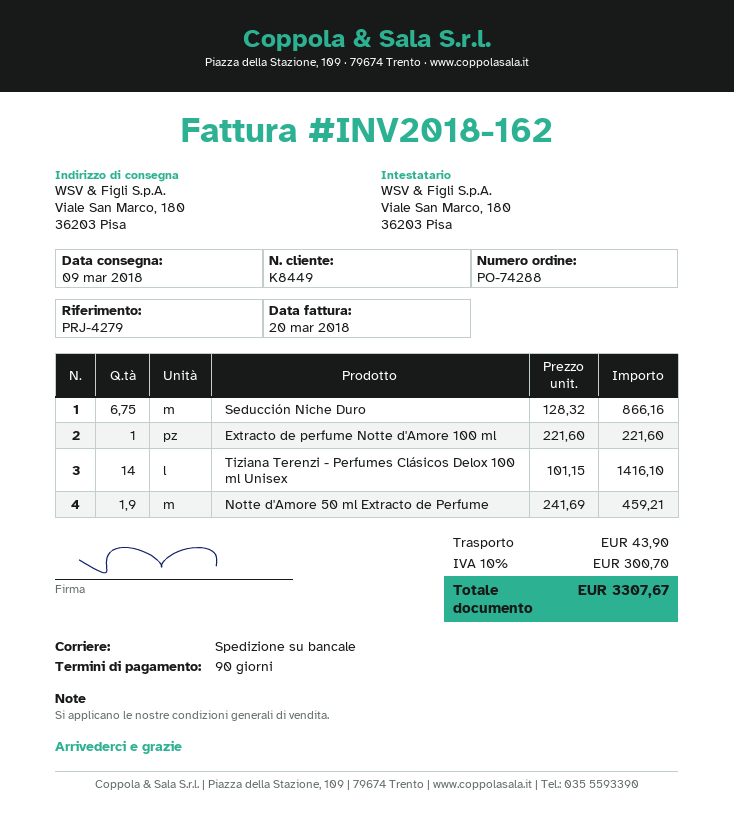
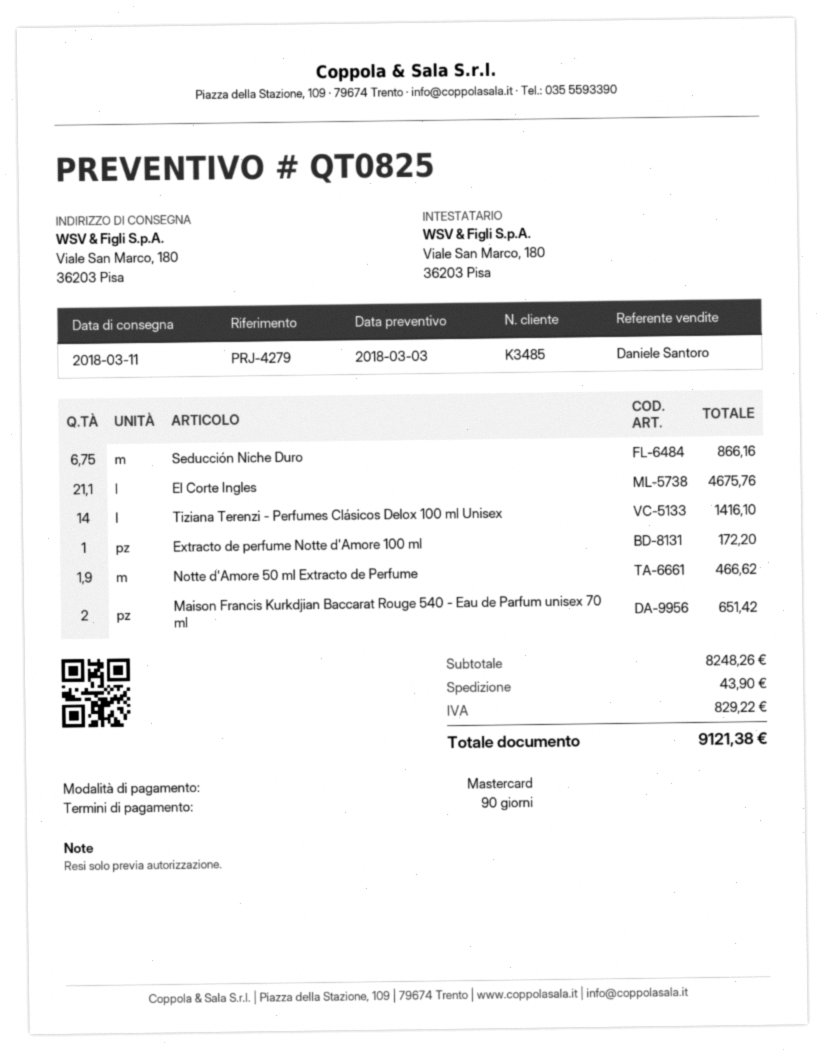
delivery date: 2018-03-09 -> 2018-03-11
customer number: K8449 -> K3485
Extracto de perfume Notte d'Amore 100 ml: 1 for 221.60 -> 1 for 172.20
Notte d'Amore 50 ml Extracto de Perfume: 1.9 for 459.21 -> 1.9 for 466.62
El Corte Ingles: none -> 21.1 for 4675.76
Maison Francis Kurkdjian Baccarat Rouge 540 - Eau de Parfum unisex 70 ml: none -> 2 for 651.42
tax: 300.70 -> 829.22
total: 3307.67 -> 9121.38

